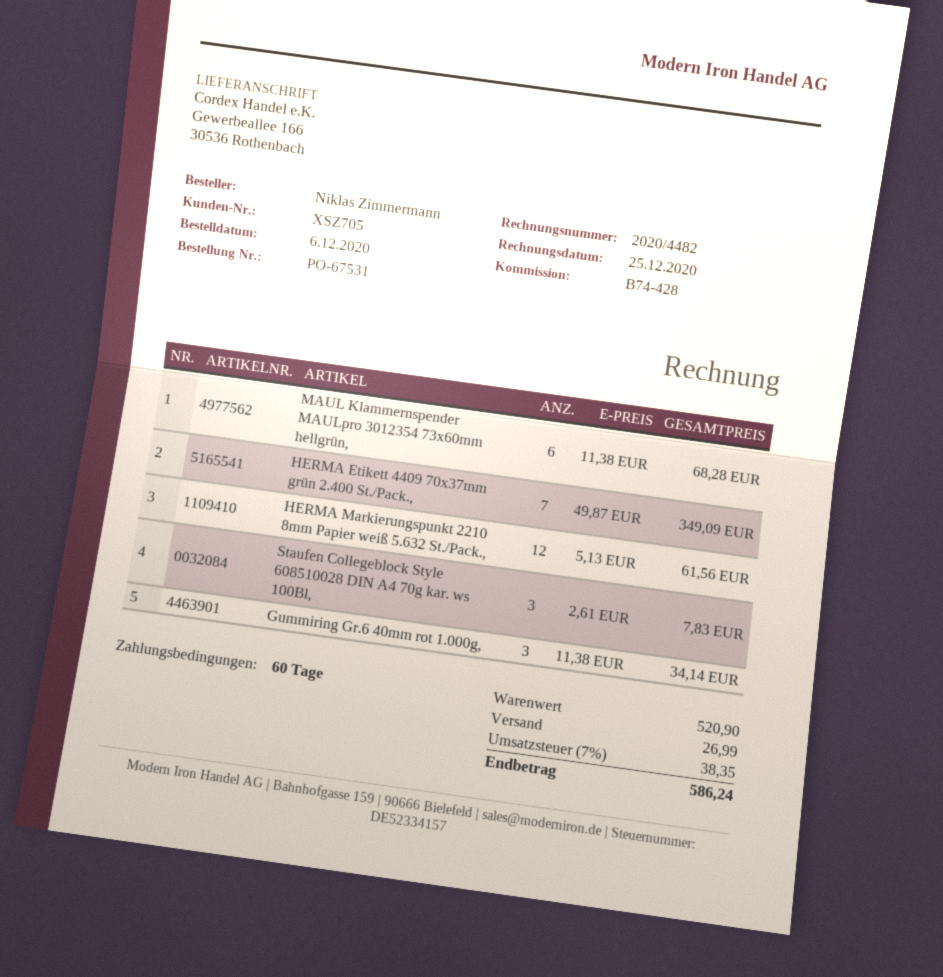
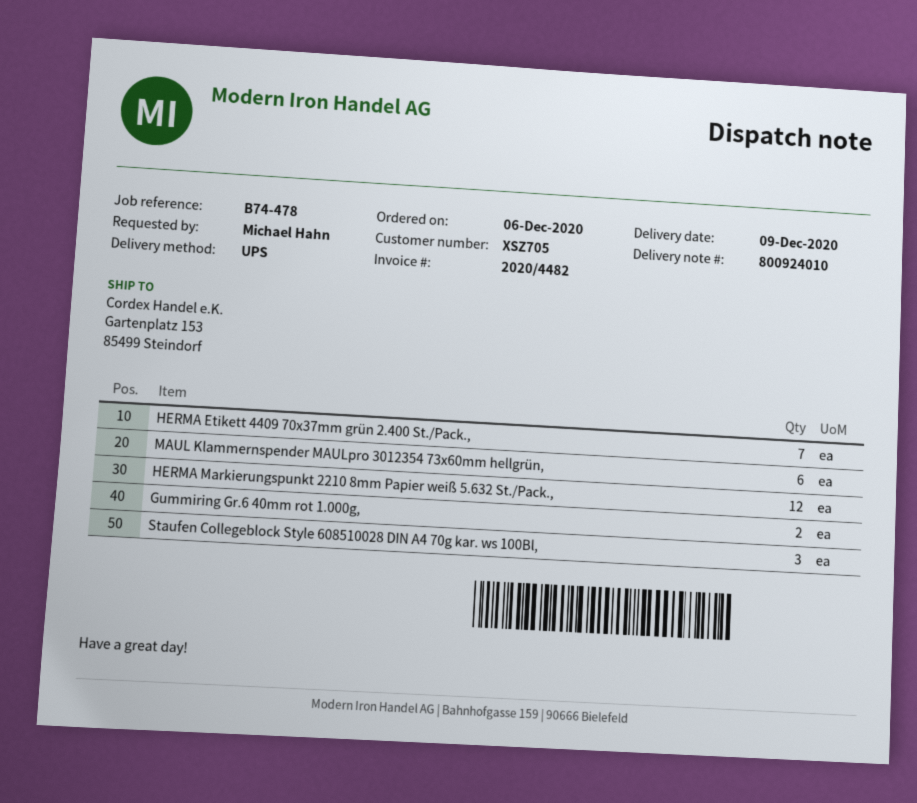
reference: B74-428 -> B74-478
ordered by: Niklas Zimmermann -> Michael Hahn
ship to: Gewerbeallee 166, 30536 Rothenbach -> Gartenplatz 153, 85499 Steindorf
Gummiring Gr.6 40mm rot 1.000g,: 3 -> 2

